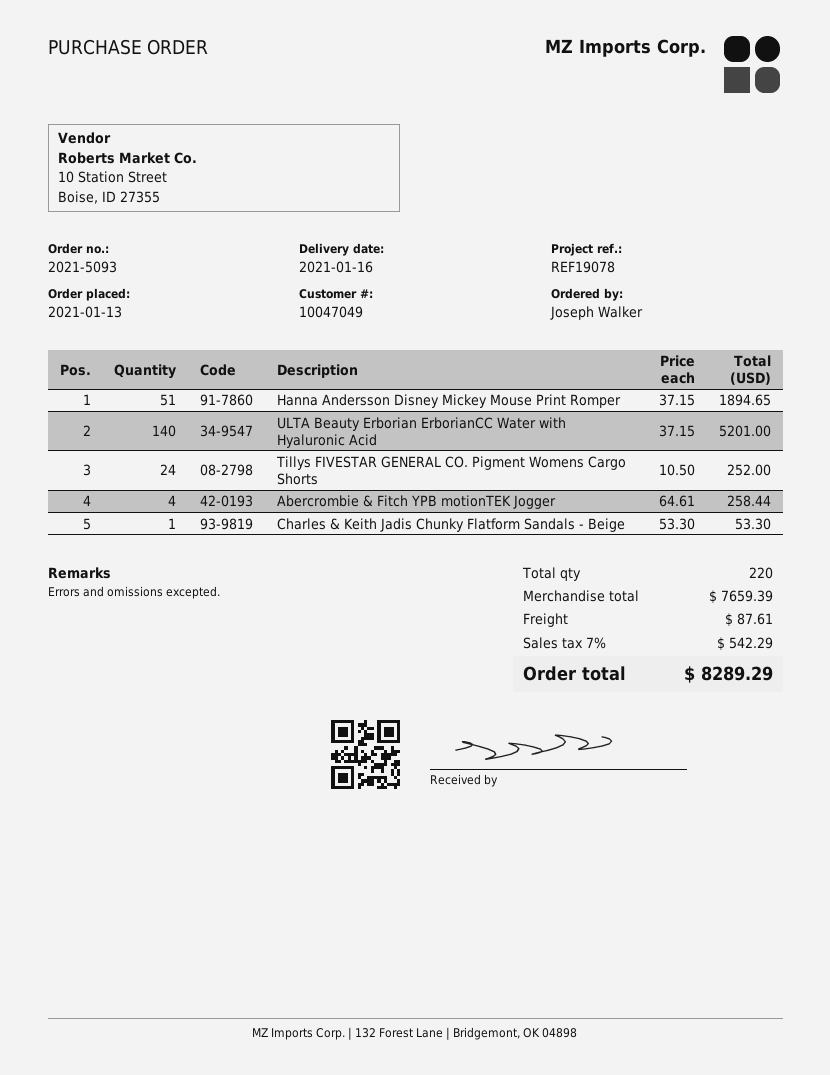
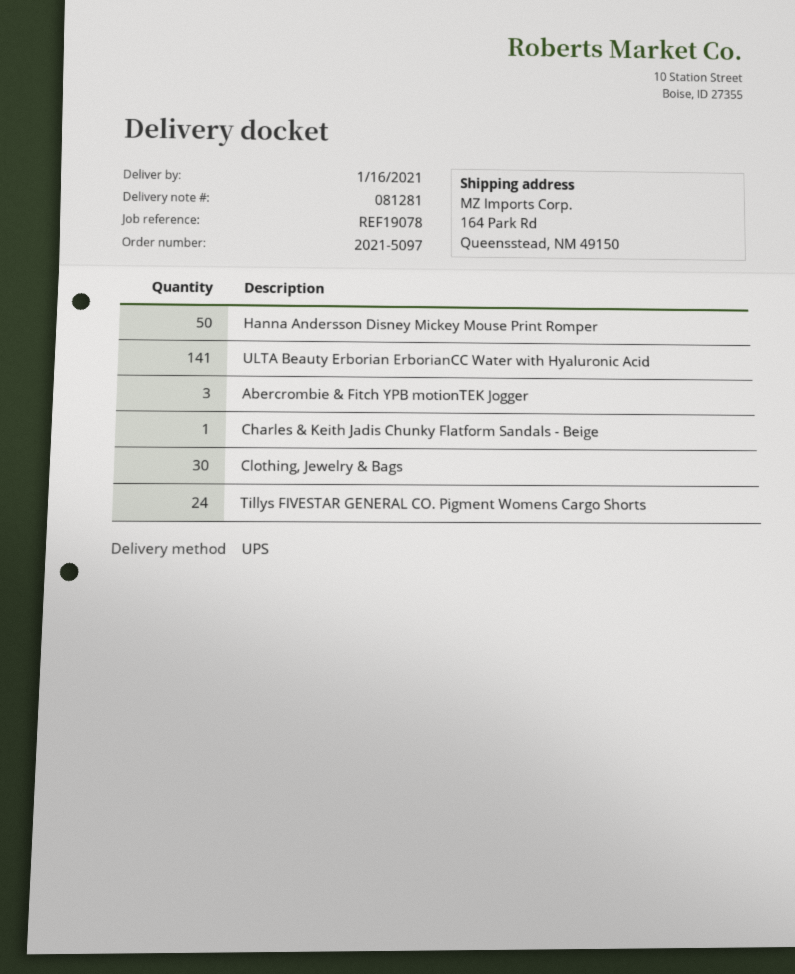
order number: 2021-5093 -> 2021-5097
Hanna Andersson Disney Mickey Mouse Print Romper: 51 -> 50
ULTA Beauty Erborian ErborianCC Water with Hyaluronic Acid: 140 -> 141
Abercrombie & Fitch YPB motionTEK Jogger: 4 -> 3
Clothing, Jewelry & Bags: none -> 30

